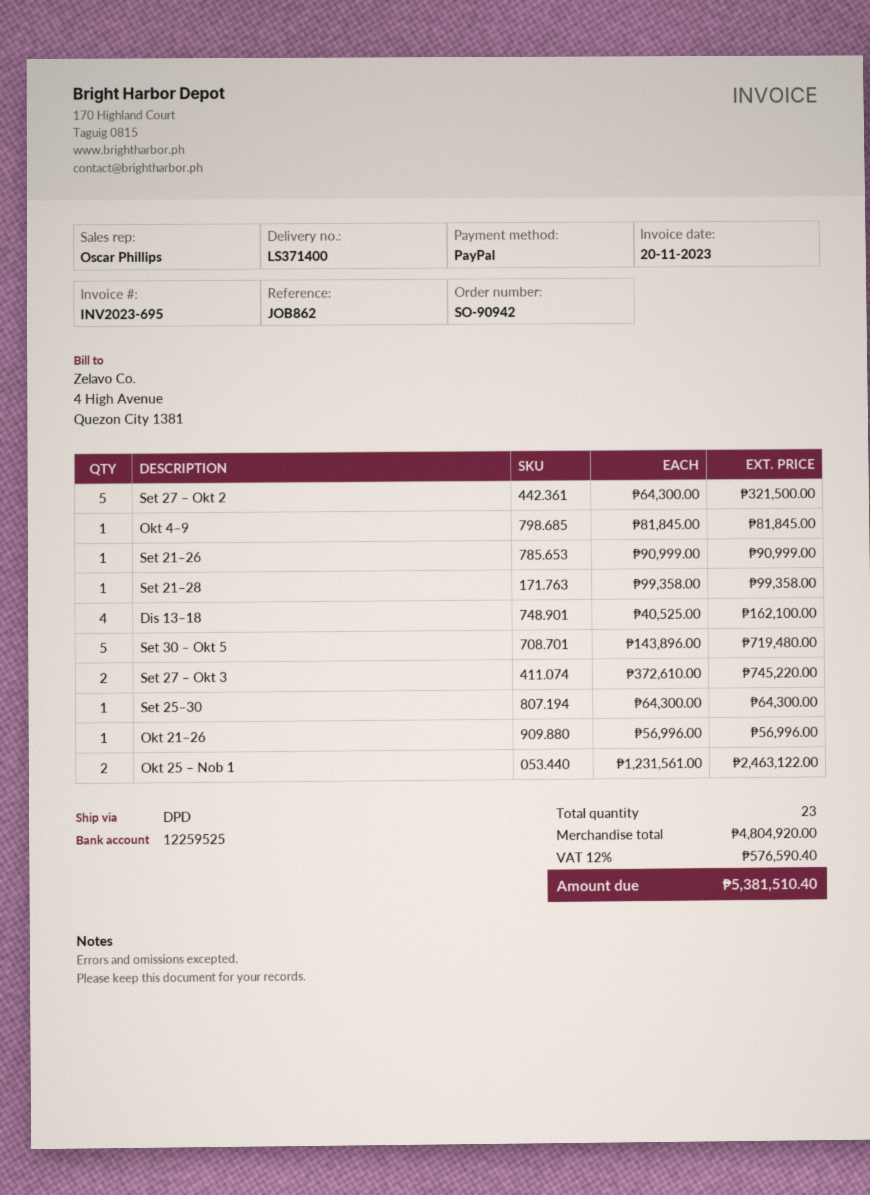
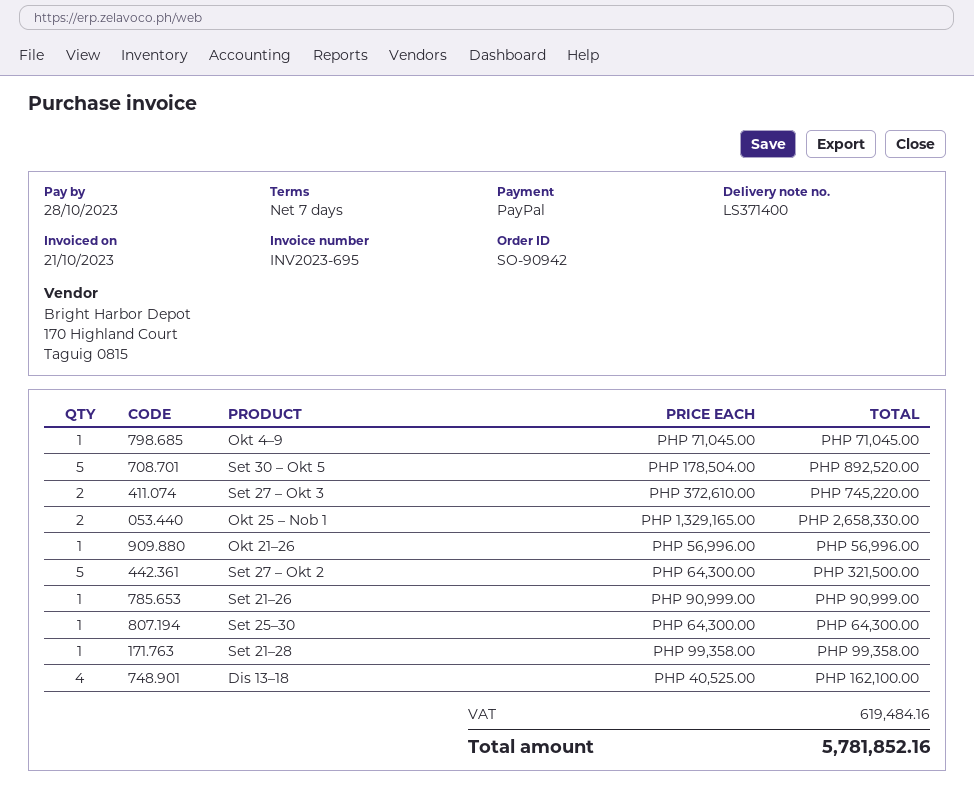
invoice date: 2023-11-20 -> 2023-10-21
Okt 4–9: 1 x 81845.00 = 81845.00 -> 1 x 71045.00 = 71045.00
Set 30 – Okt 5: 5 x 143896.00 = 719480.00 -> 5 x 178504.00 = 892520.00
Okt 25 – Nob 1: 2 x 1231561.00 = 2463122.00 -> 2 x 1329165.00 = 2658330.00
tax: 576590.40 -> 619484.16
total: 5381510.40 -> 5781852.16

